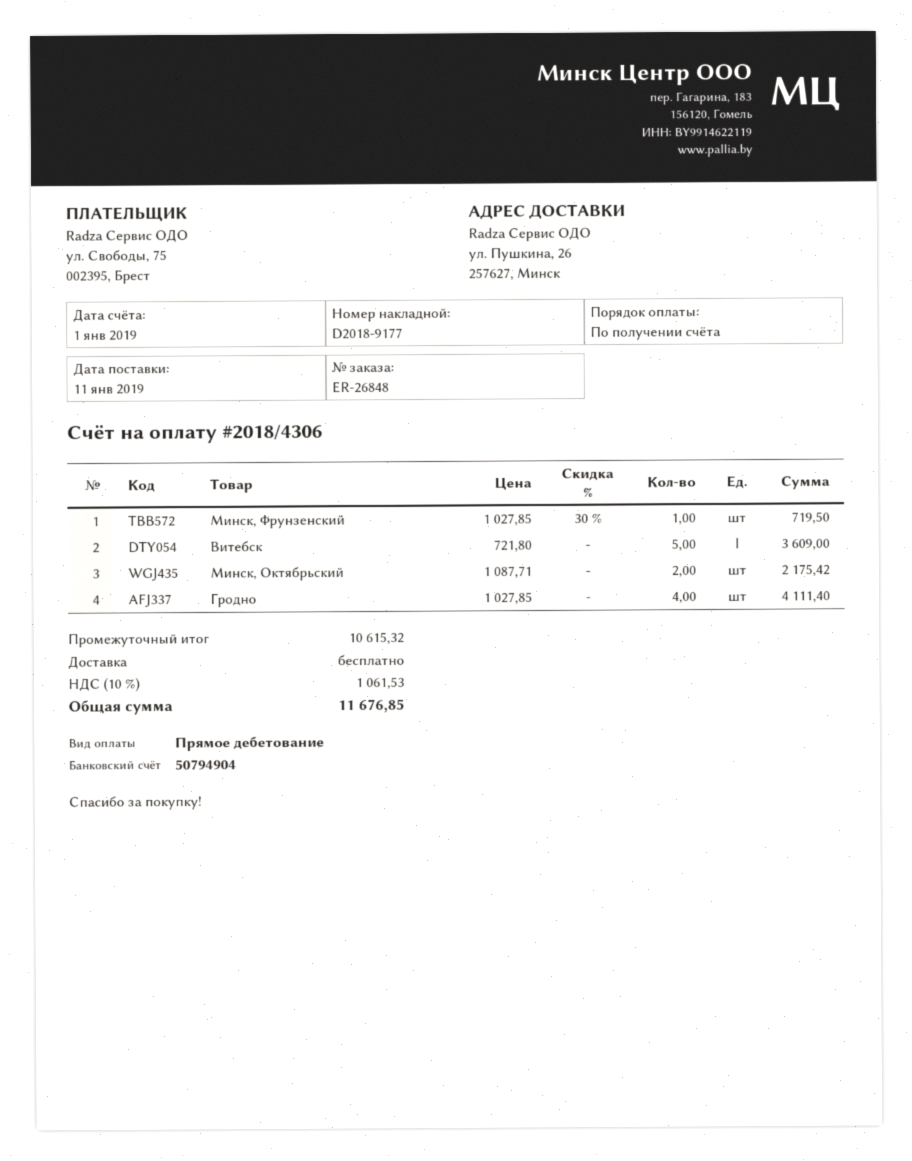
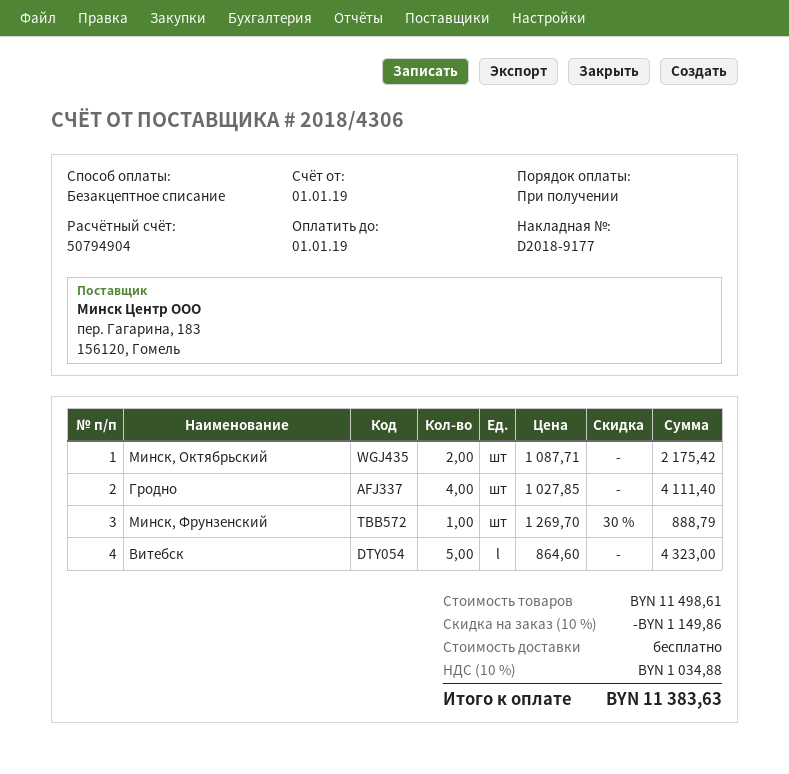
Минск, Фрунзенский: 1 x 1027.85 - 30% = 719.50 -> 1 x 1269.70 - 30% = 888.79
Витебск: 5 x 721.80 = 3609.00 -> 5 x 864.60 = 4323.00
subtotal: 10615.32 -> 11498.61
discount: none -> 10% = 1149.86
tax: 10% = 1061.53 -> 10% = 1034.88
total: 11676.85 -> 11383.63

